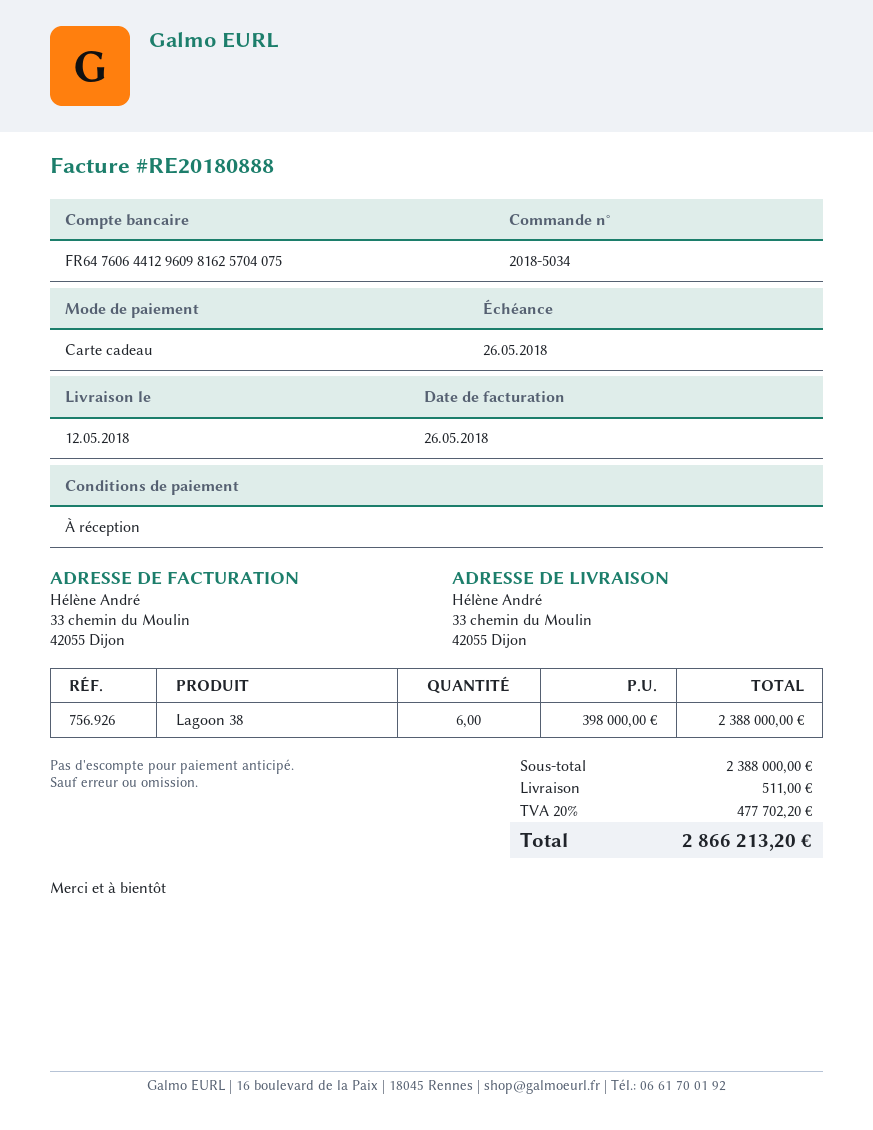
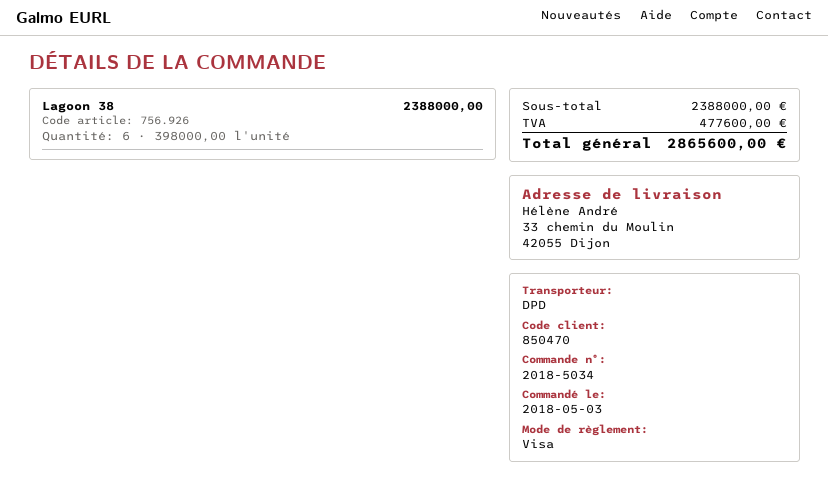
payment method: gift card -> Visa
shipping: 511.00 -> none
tax: 477702.20 -> 477600.00
total: 2866213.20 -> 2865600.00

